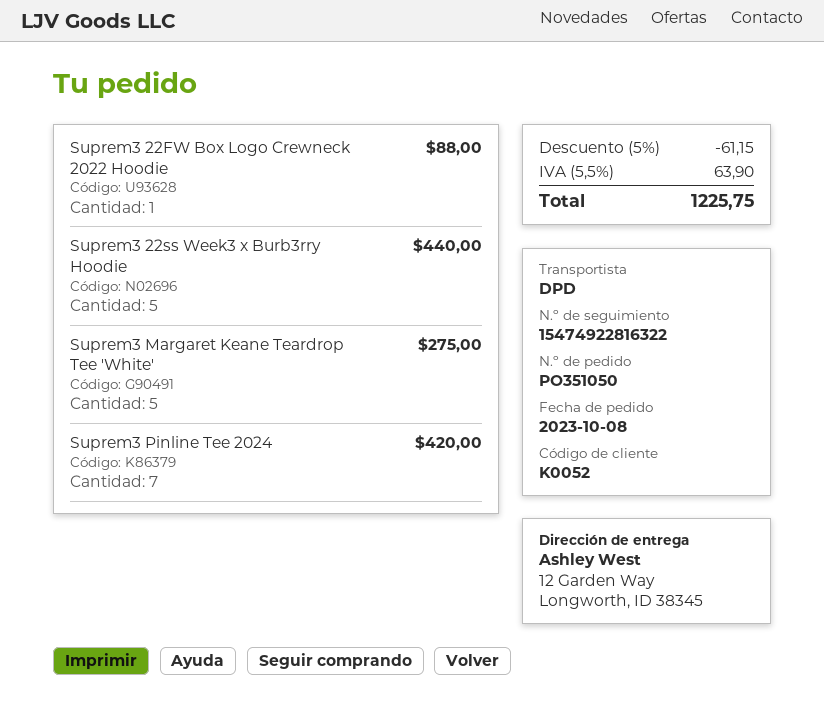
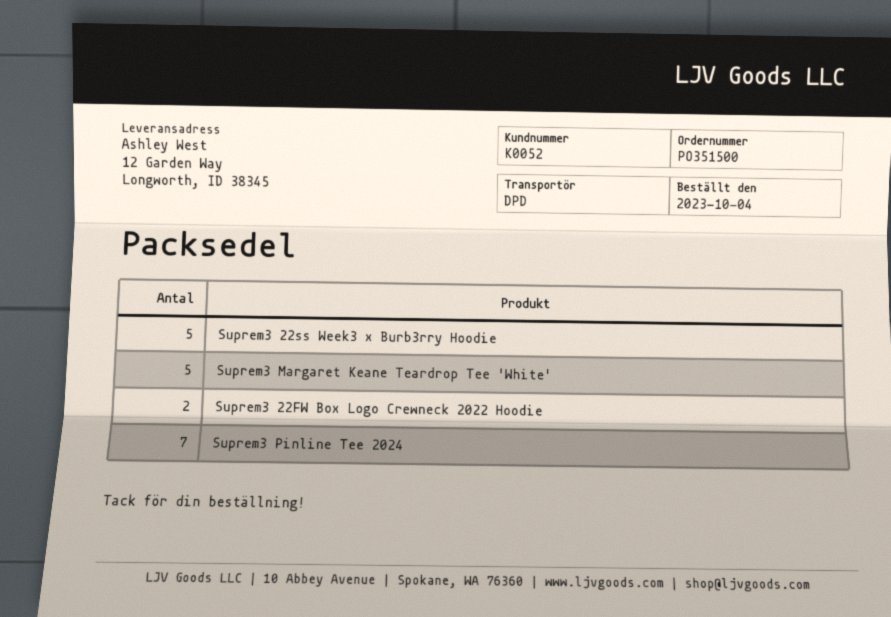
order number: PO351050 -> PO351500
order date: 2023-10-08 -> 2023-10-04
Suprem3 22FW Box Logo Crewneck 2022 Hoodie: 1 -> 2

